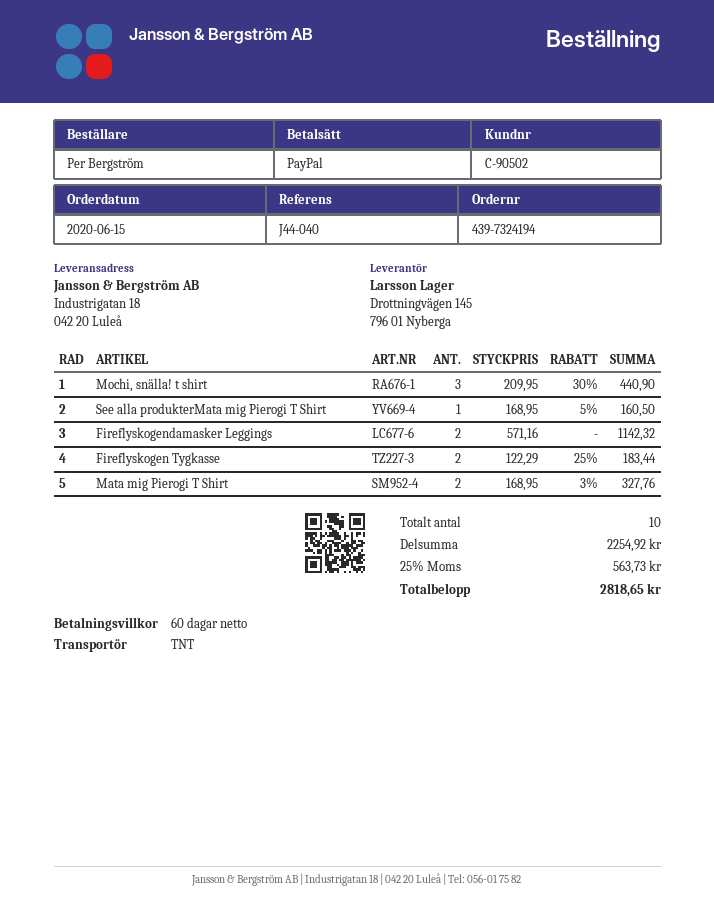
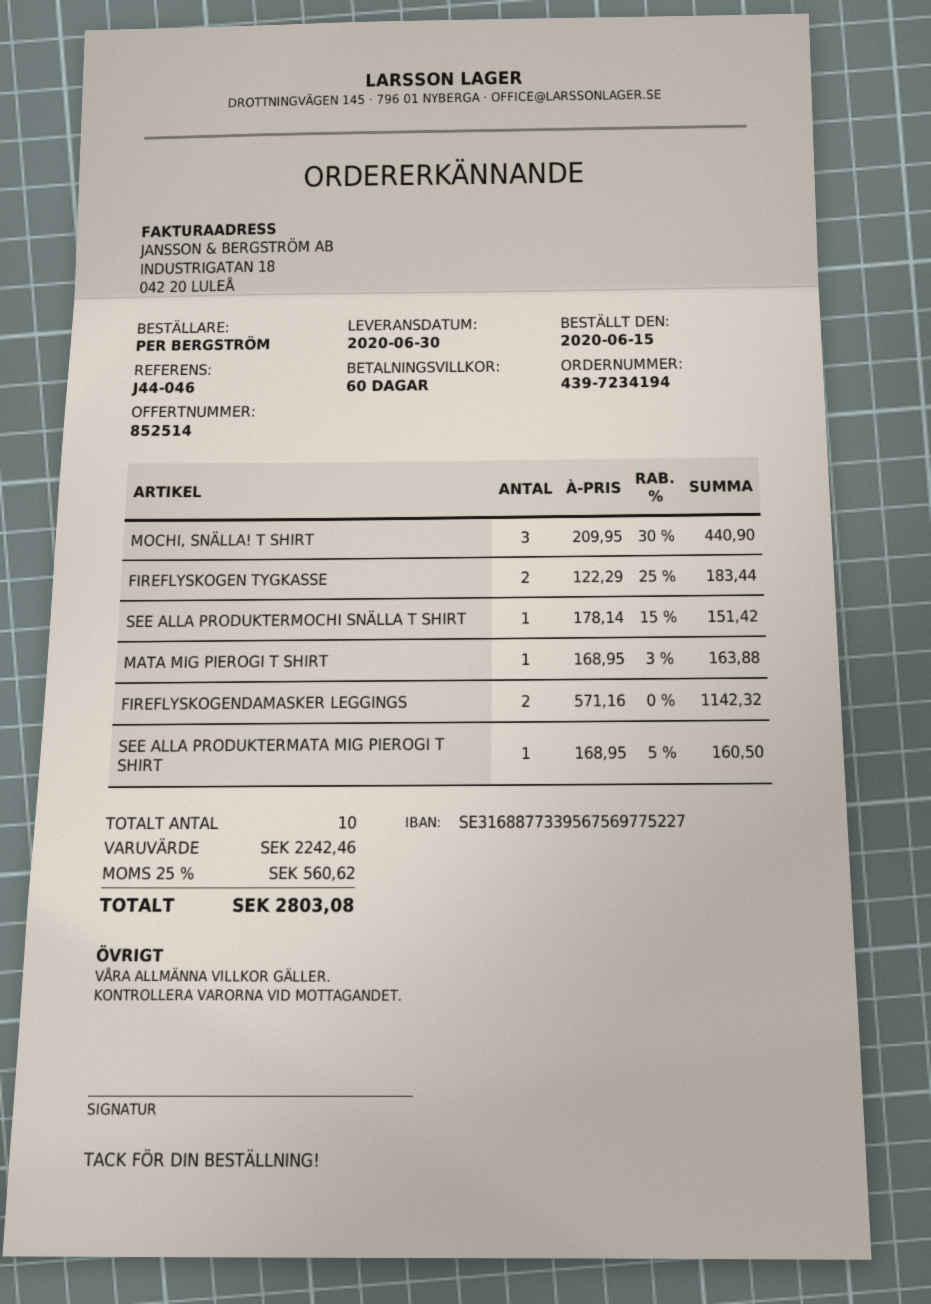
order number: 439-7324194 -> 439-7234194
reference: J44-040 -> J44-046
Mata mig Pierogi T Shirt: 2 x 168.95 - 3% = 327.76 -> 1 x 168.95 - 3% = 163.88
SEE ALLA PRODUKTERMOCHI SNÄLLA T SHIRT: none -> 1 x 178.14 - 15% = 151.42
subtotal: 2254.92 -> 2242.46
tax: 25% = 563.73 -> 25% = 560.62
total: 2818.65 -> 2803.08

